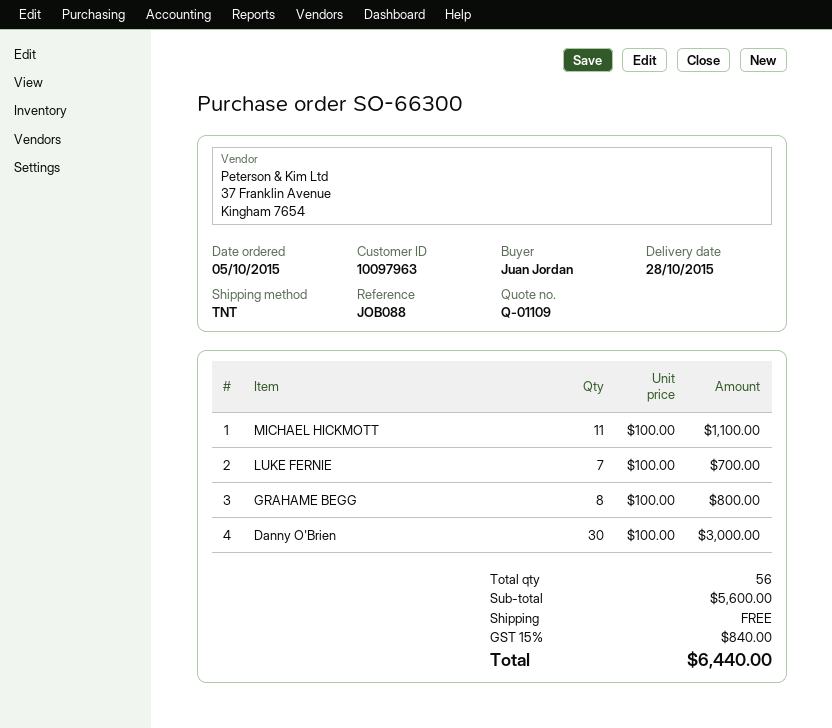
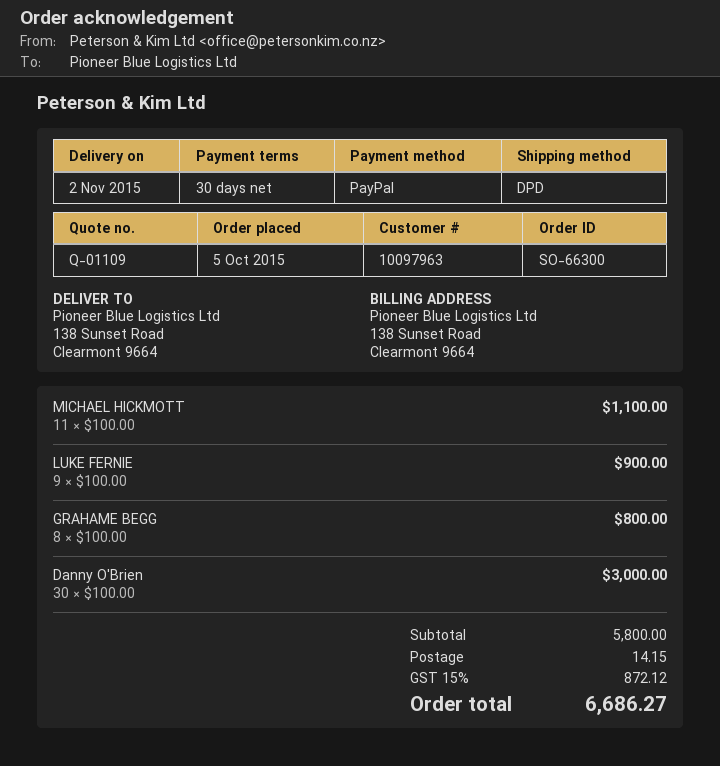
delivery date: 2015-10-28 -> 2015-11-02
shipping method: TNT -> DPD
LUKE FERNIE: 7 x 100.00 = 700.00 -> 9 x 100.00 = 900.00
subtotal: 5600.00 -> 5800.00
shipping: 0.00 -> 14.15
tax: 15% = 840.00 -> 15% = 872.12
total: 6440.00 -> 6686.27

